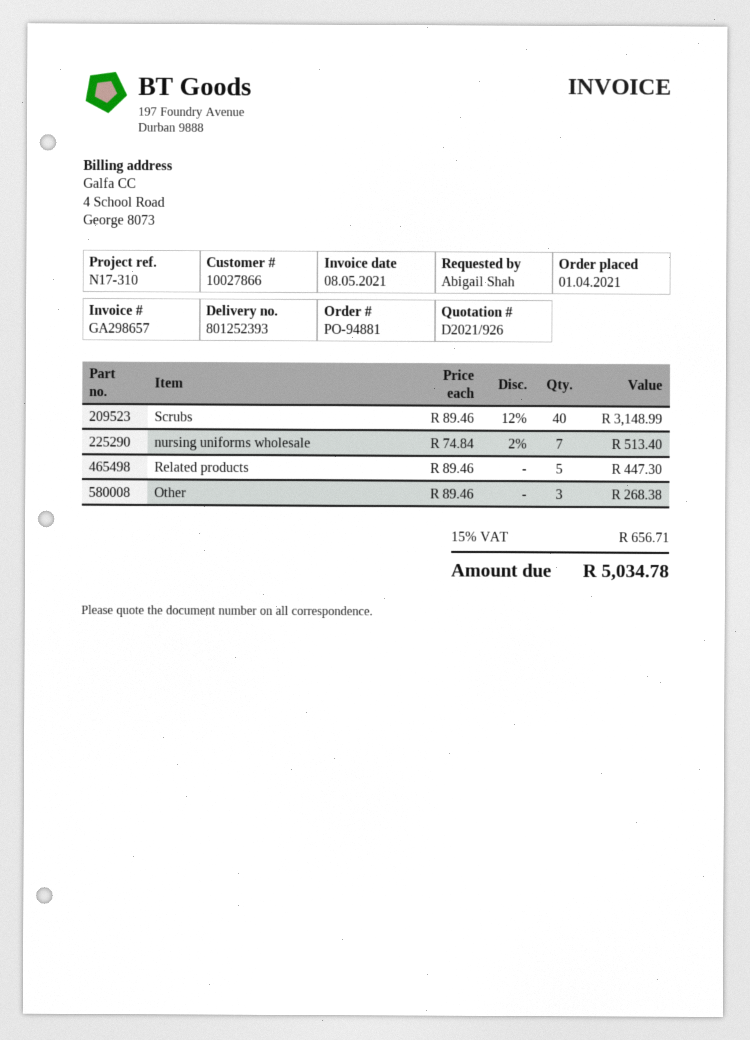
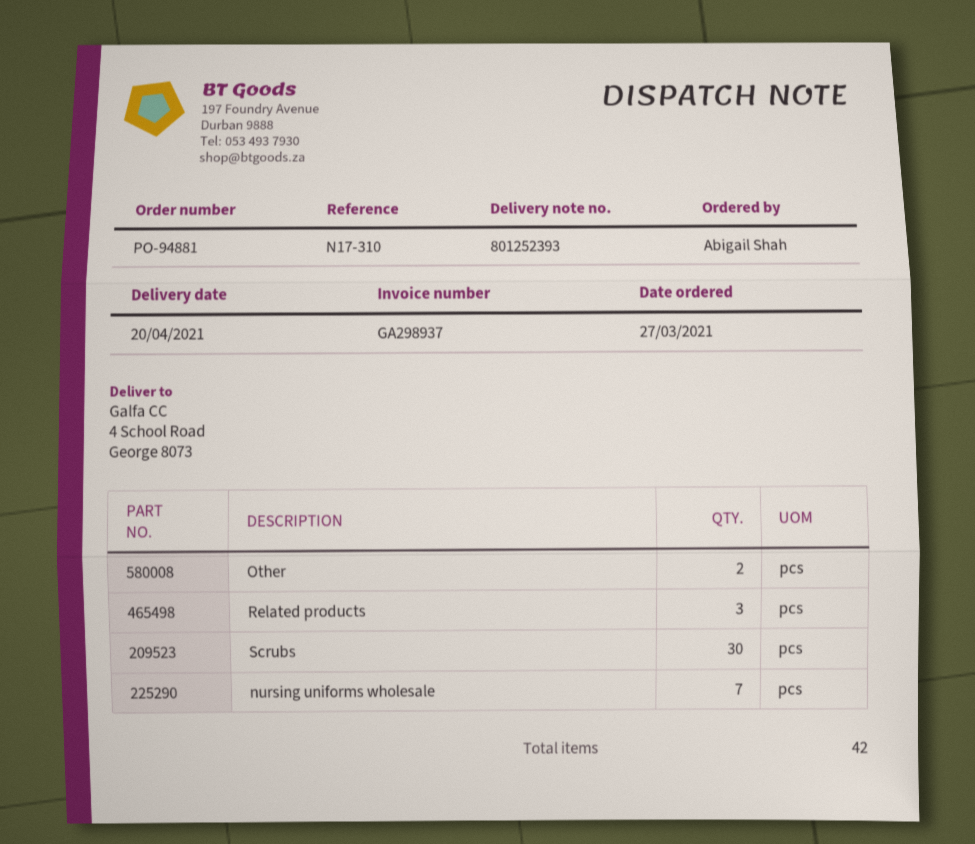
order date: 2021-04-01 -> 2021-03-27
invoice number: GA298657 -> GA298937
Scrubs: 40 -> 30
Related products: 5 -> 3
Other: 3 -> 2

